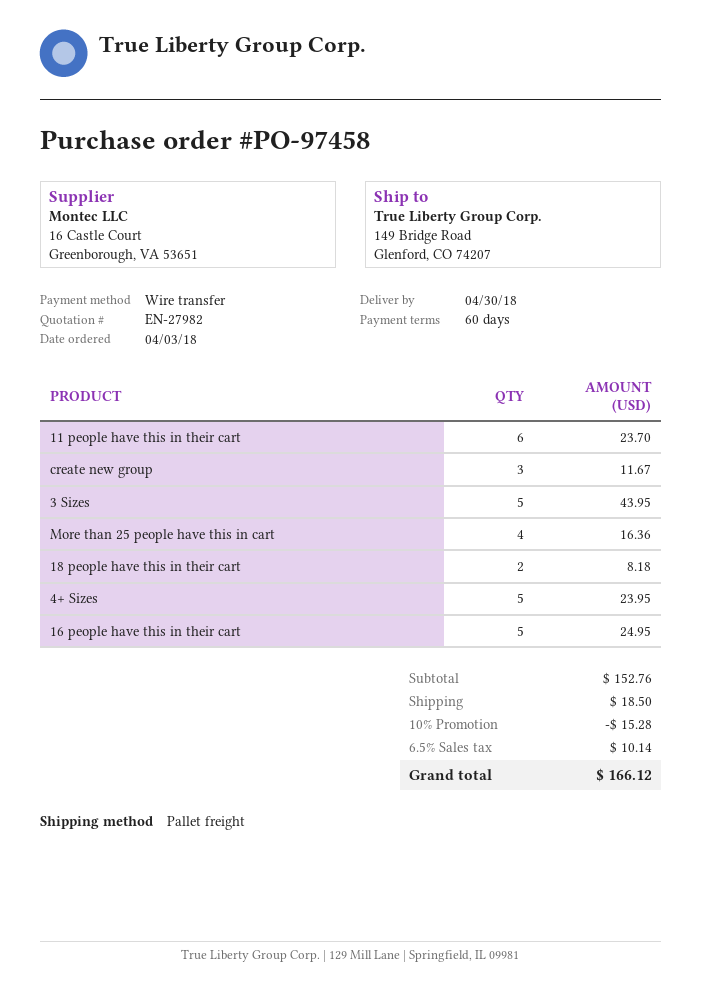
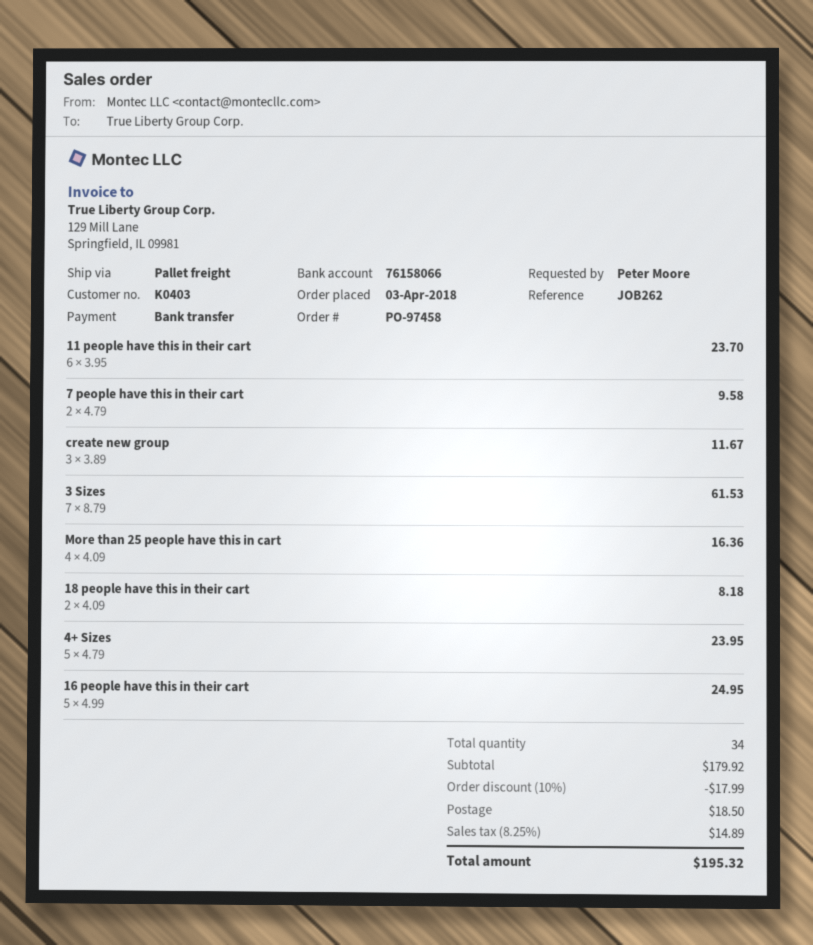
3 Sizes: 5 for 43.95 -> 7 for 61.53
7 people have this in their cart: none -> 2 for 9.58
subtotal: 152.76 -> 179.92
discount: 10% = 15.28 -> 10% = 17.99
tax: 6.5% = 10.14 -> 8.25% = 14.89
total: 166.12 -> 195.32

